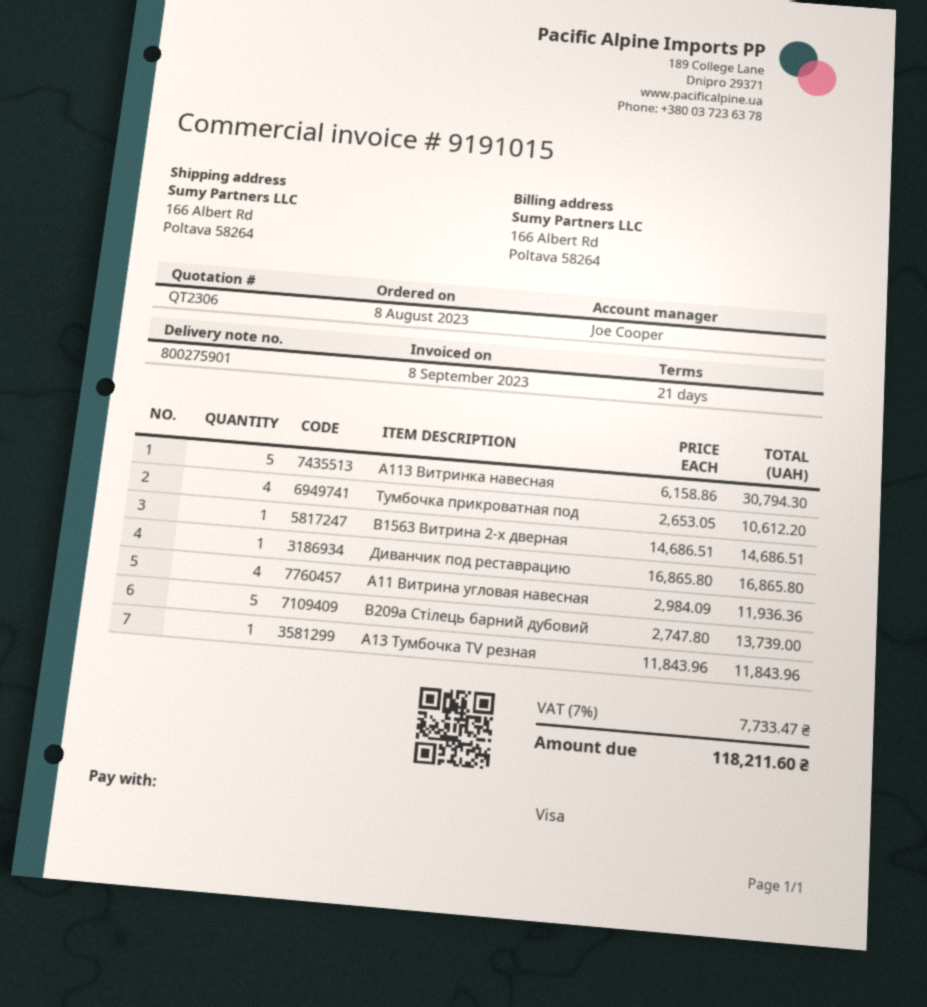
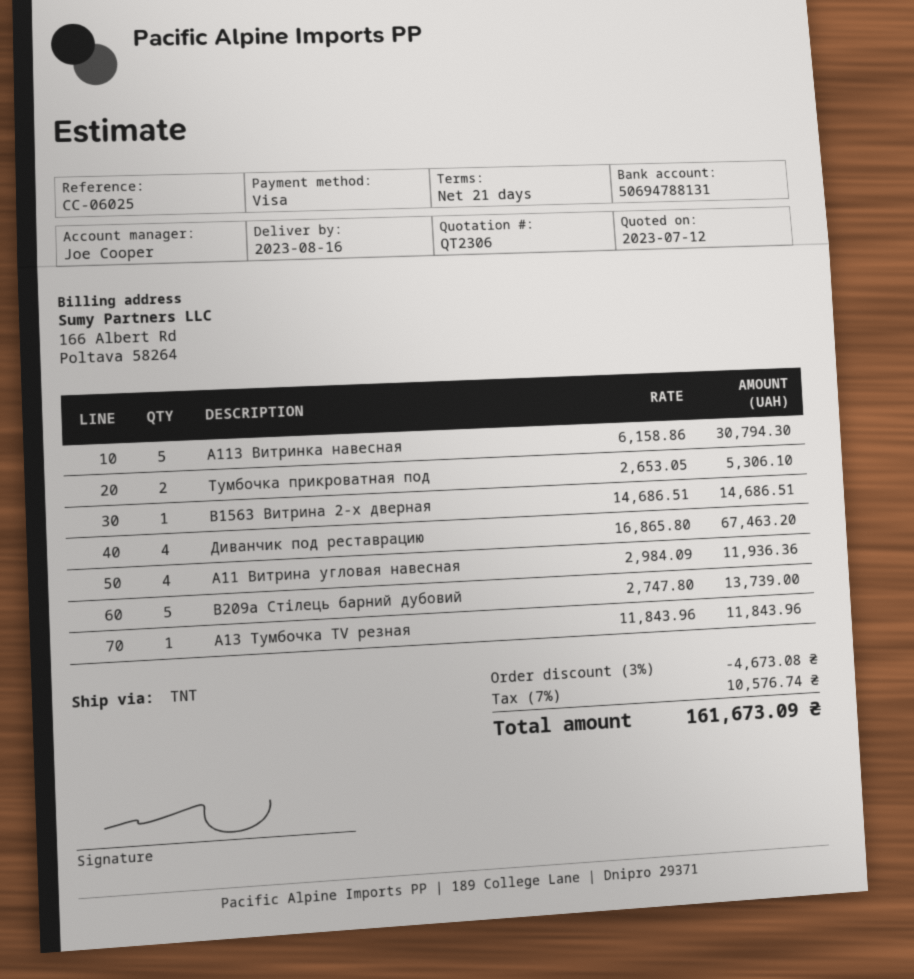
Тумбочка прикроватная под: 4 x 2653.05 = 10612.20 -> 2 x 2653.05 = 5306.10
Диванчик под реставрацию: 1 x 16865.80 = 16865.80 -> 4 x 16865.80 = 67463.20
discount: none -> 3% = 4673.08
tax: 7% = 7733.47 -> 7% = 10576.74
total: 118211.60 -> 161673.09

